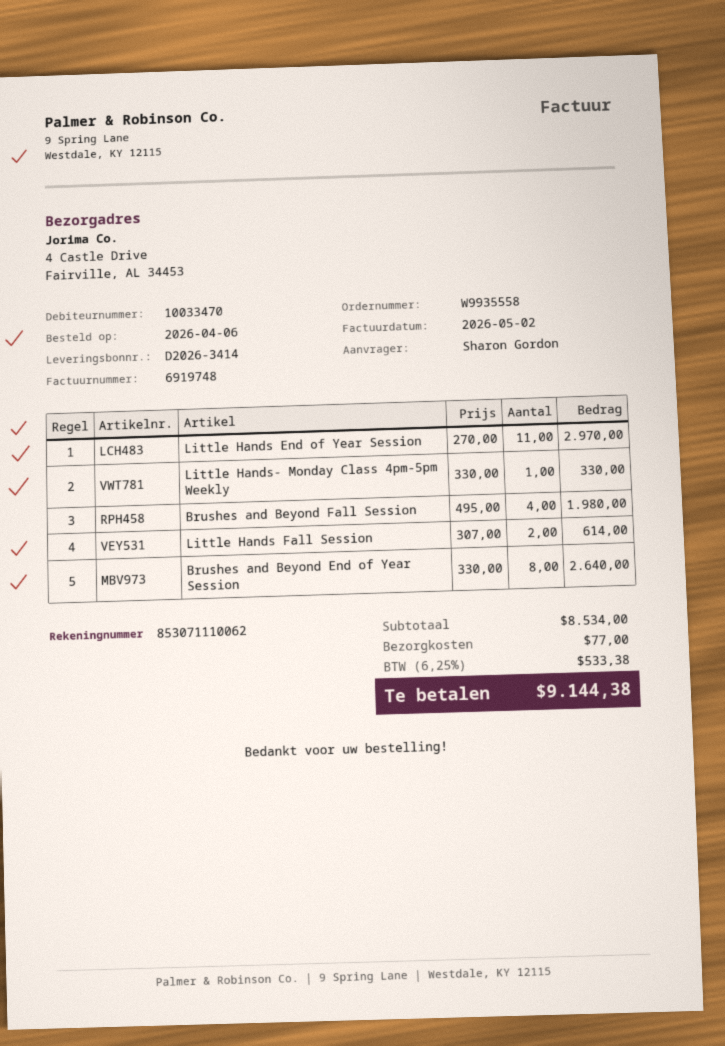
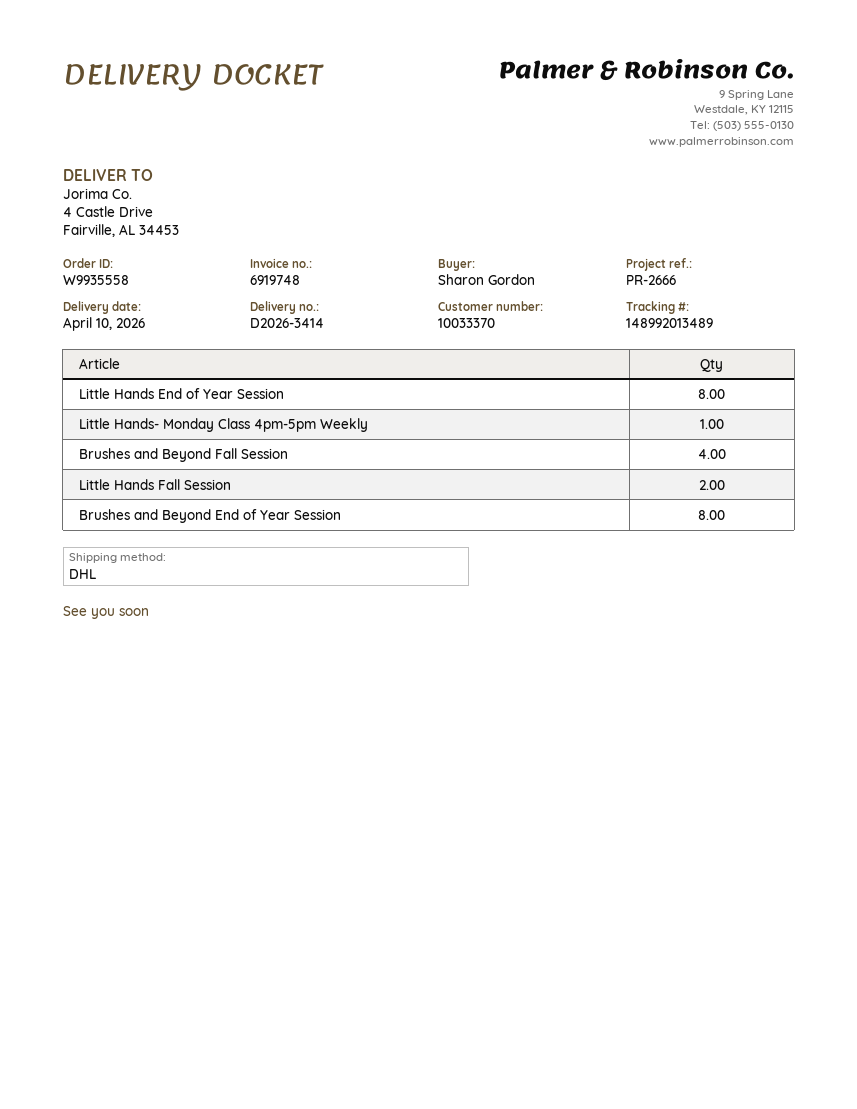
customer number: 10033470 -> 10033370
Little Hands End of Year Session: 11 -> 8

